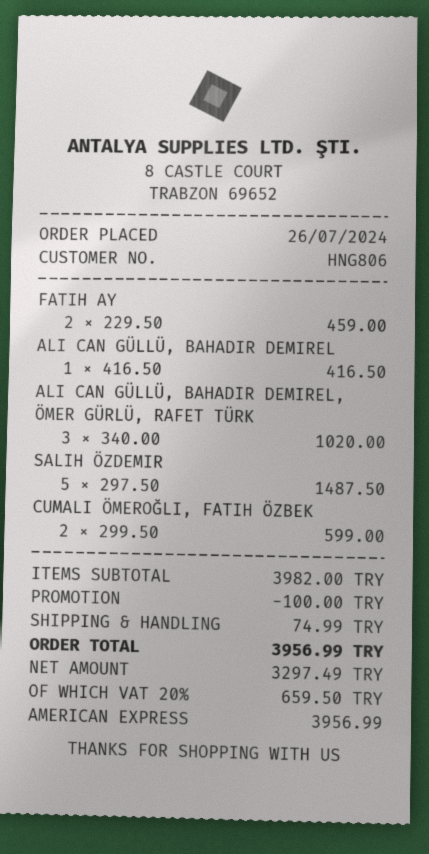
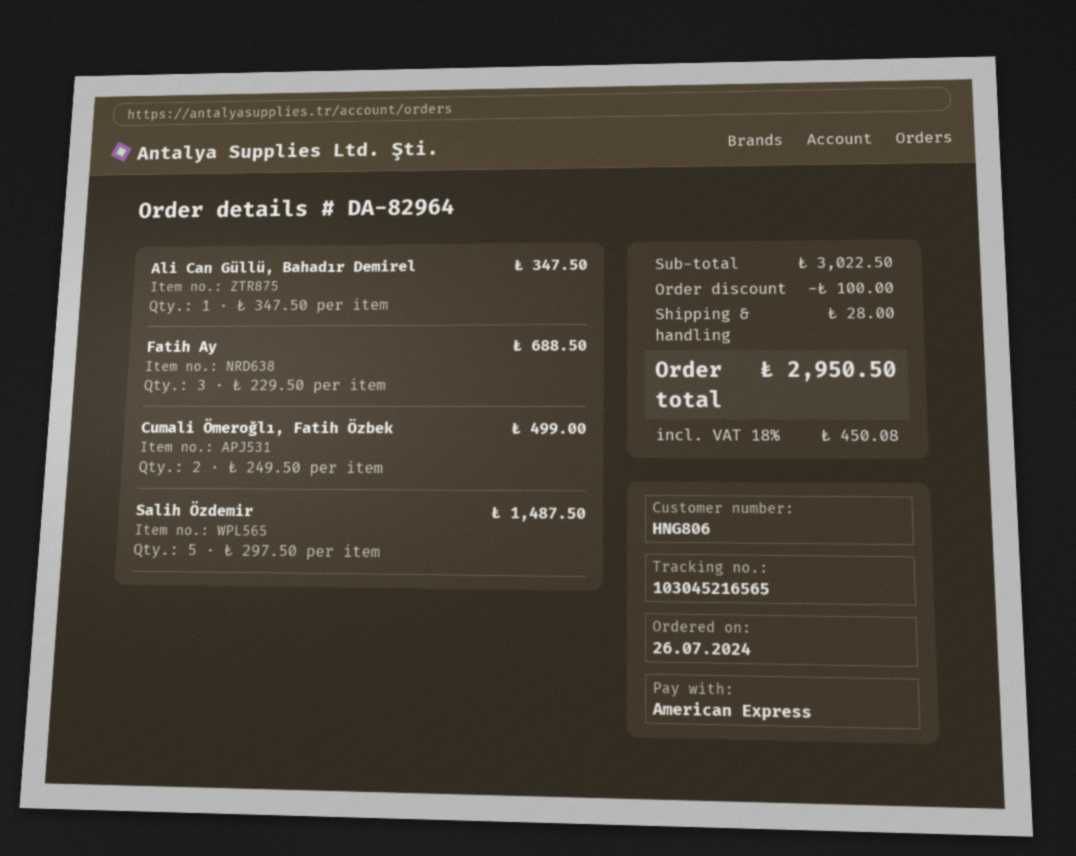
FATIH AY: 2 x 229.50 = 459.00 -> 3 x 229.50 = 688.50
ALI CAN GÜLLÜ, BAHADIR DEMIREL: 1 x 416.50 = 416.50 -> 1 x 347.50 = 347.50
ALI CAN GÜLLÜ, BAHADIR DEMIREL, ÖMER GÜRLÜ, RAFET TÜRK: 3 x 340.00 = 1020.00 -> none
CUMALI ÖMEROĞLI, FATIH ÖZBEK: 2 x 299.50 = 599.00 -> 2 x 249.50 = 499.00
subtotal: 3982.00 -> 3022.50
shipping: 74.99 -> 28.00
tax: 20% = 659.50 -> 18% = 450.08
total: 3956.99 -> 2950.50

